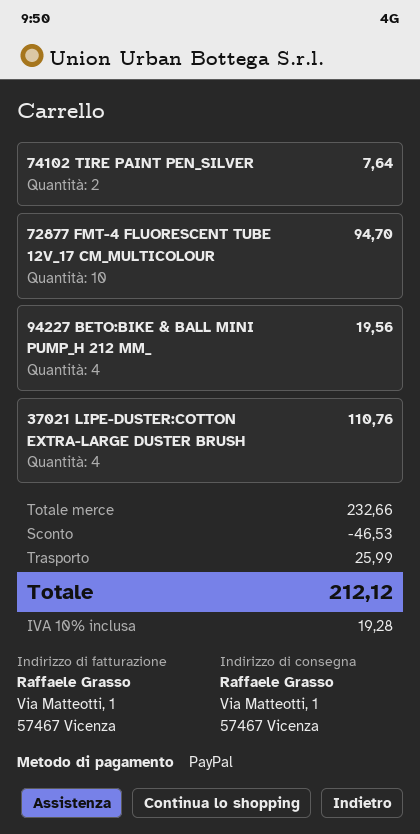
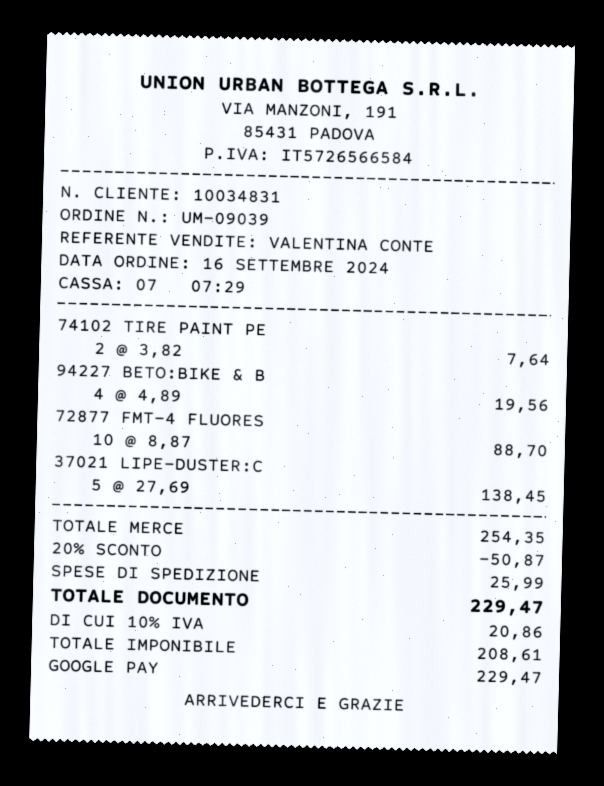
payment method: PayPal -> Google Pay
72877 FMT-4 FLUORESCENT TUBE 12V_17 CM_MULTICOLOUR: 10 for 94.70 -> 10 for 88.70
37021 LIPE-DUSTER:COTTON EXTRA-LARGE DUSTER BRUSH: 4 for 110.76 -> 5 for 138.45
subtotal: 232.66 -> 254.35
discount: 46.53 -> 50.87
tax: 10% = 19.28 -> 10% = 20.86
total: 212.12 -> 229.47

